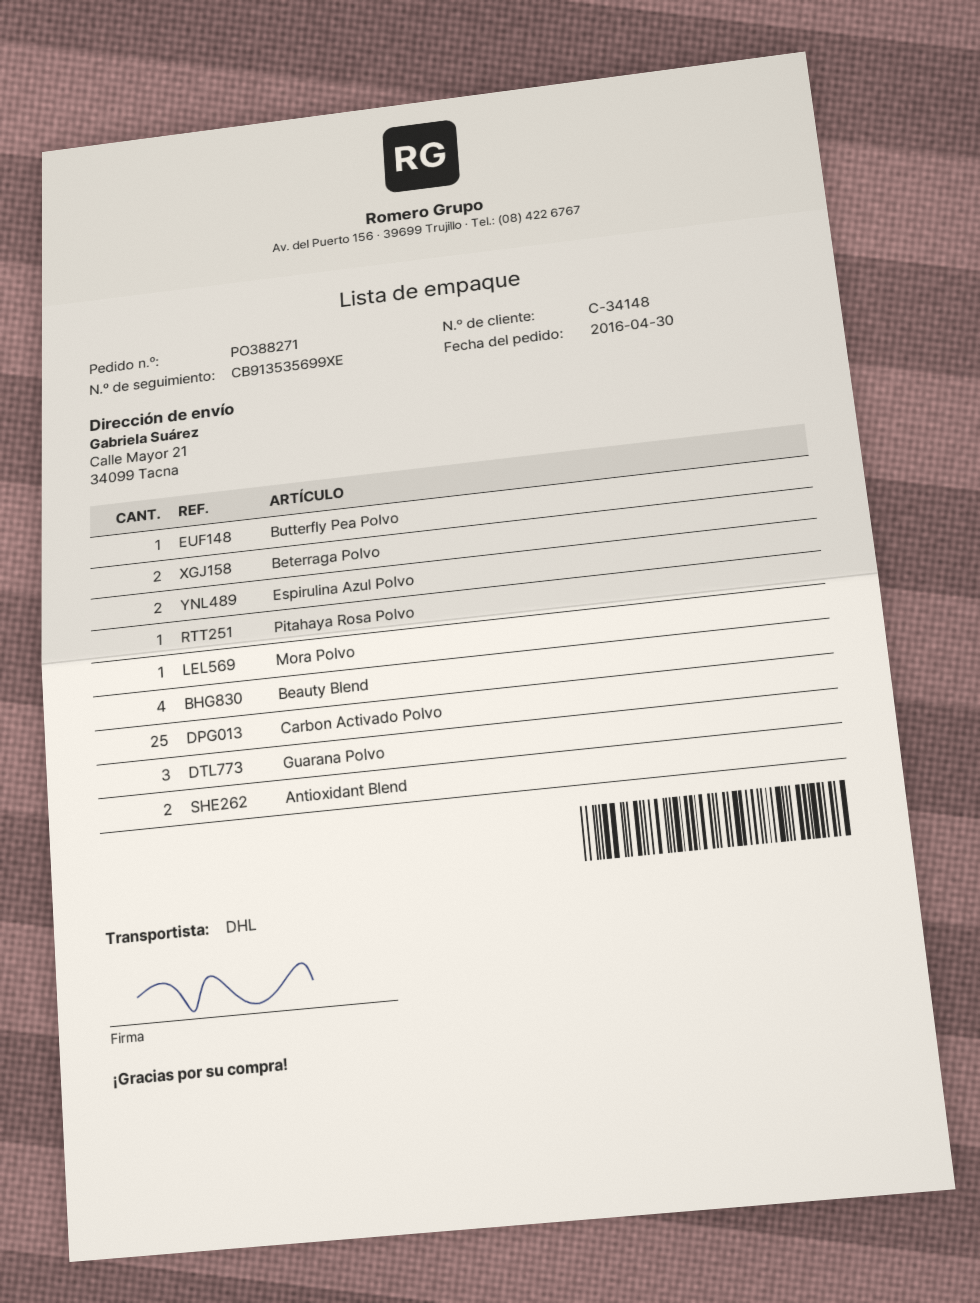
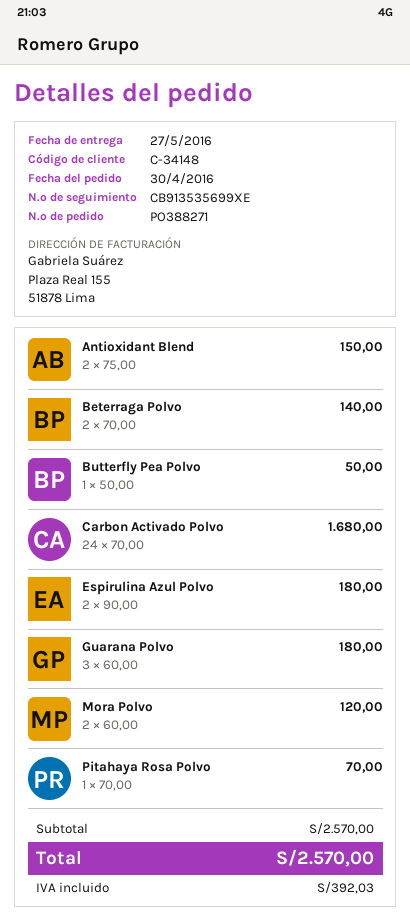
Mora Polvo: 1 -> 2
Beauty Blend: 4 -> none
Carbon Activado Polvo: 25 -> 24

